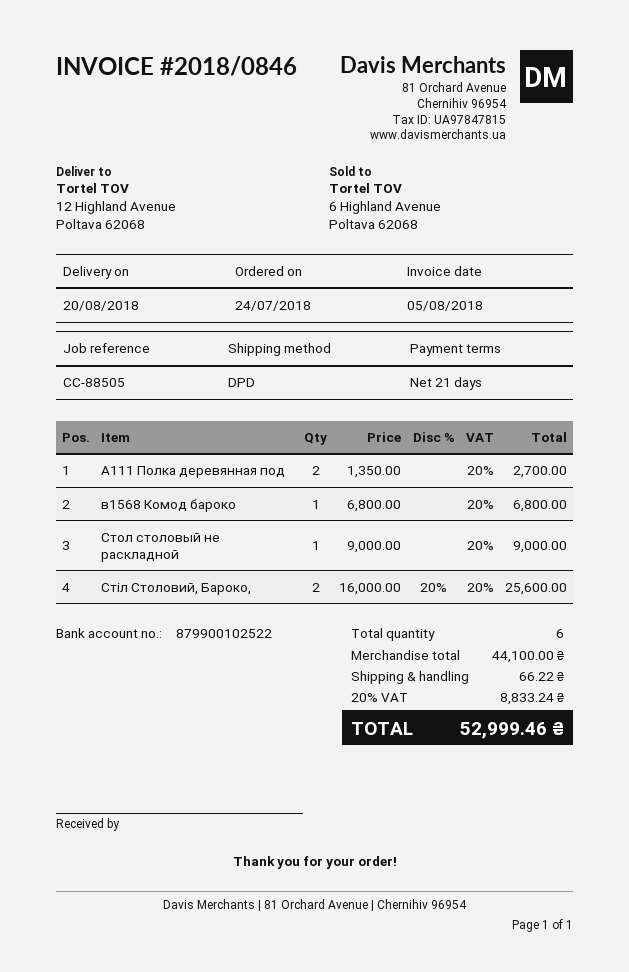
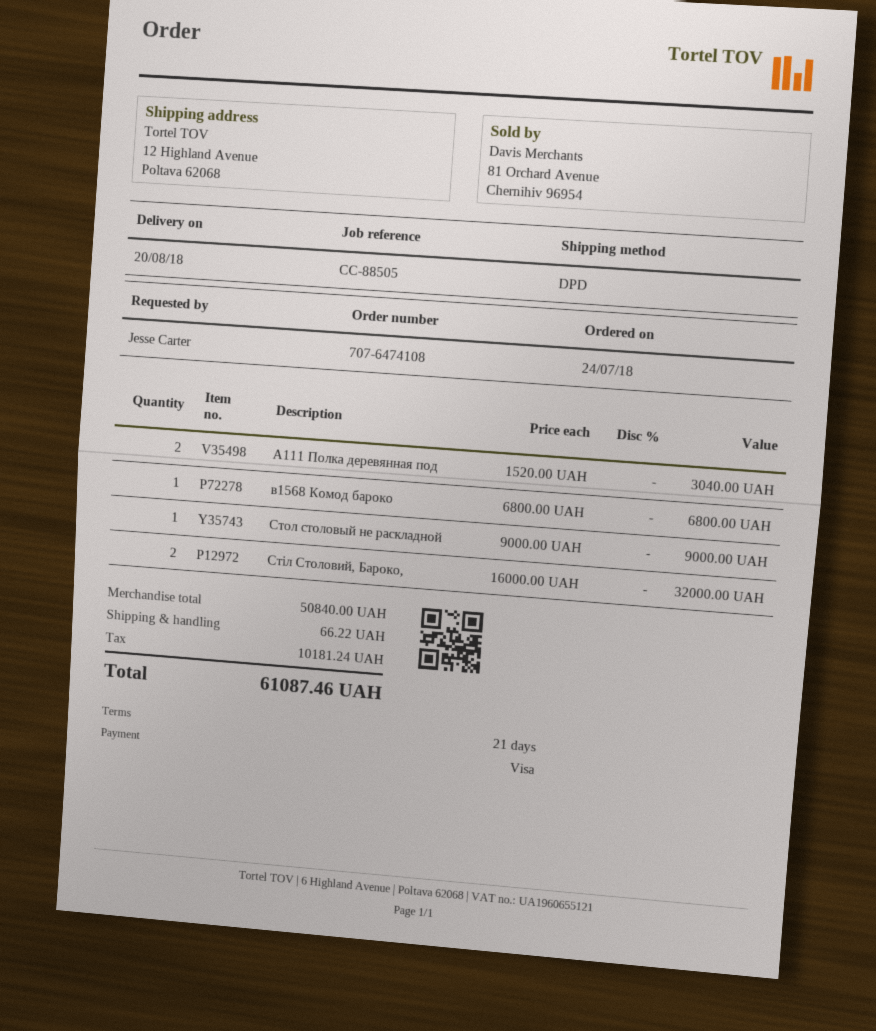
А111 Полка деревянная под: 2 x 1350.00 = 2700.00 -> 2 x 1520.00 = 3040.00
Стіл Столовий, Бароко,: 2 x 16000.00 - 20% = 25600.00 -> 2 x 16000.00 = 32000.00
subtotal: 44100.00 -> 50840.00
tax: 8833.24 -> 10181.24
total: 52999.46 -> 61087.46

